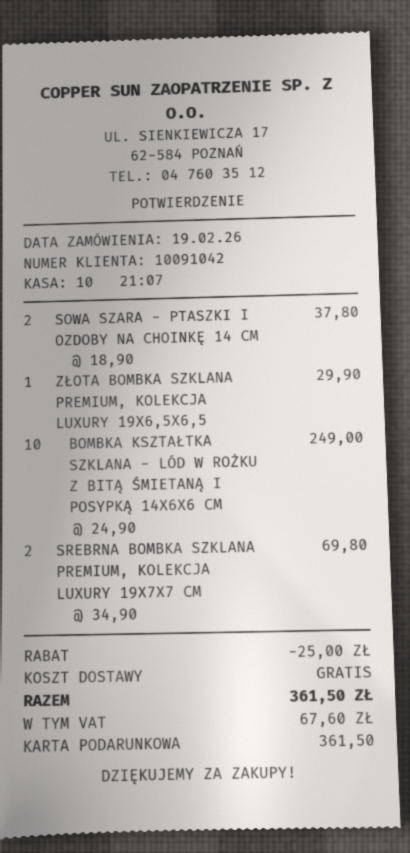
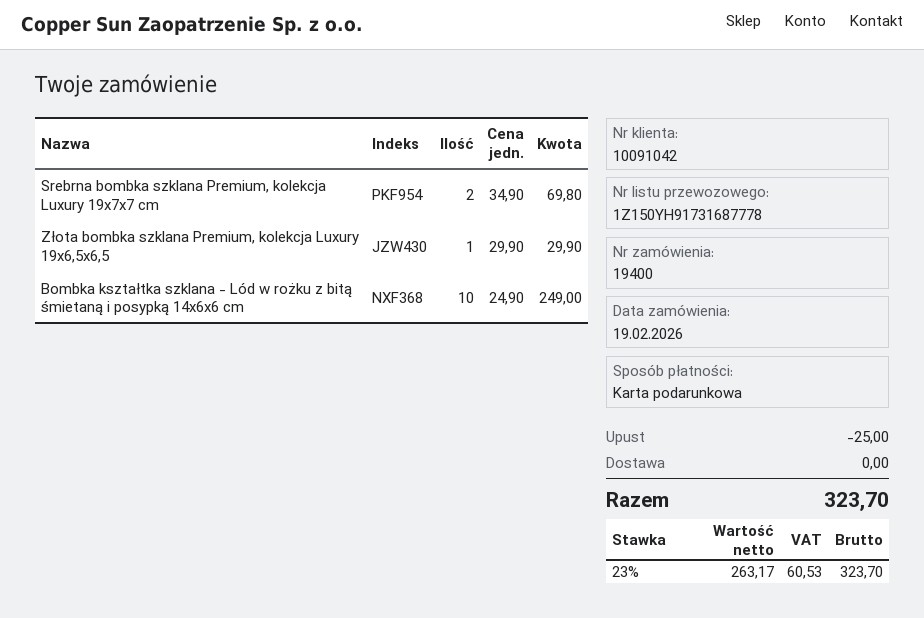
SOWA SZARA - PTASZKI I OZDOBY NA CHOINKĘ 14 CM: 2 x 18.90 = 37.80 -> none
tax: 67.60 -> 60.53
total: 361.50 -> 323.70

